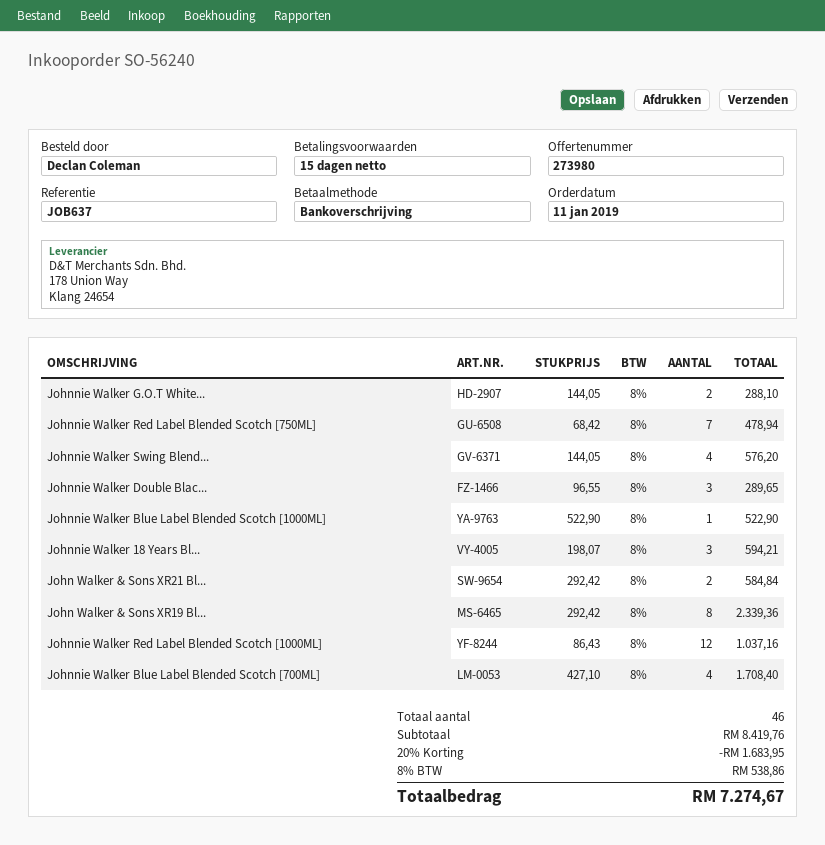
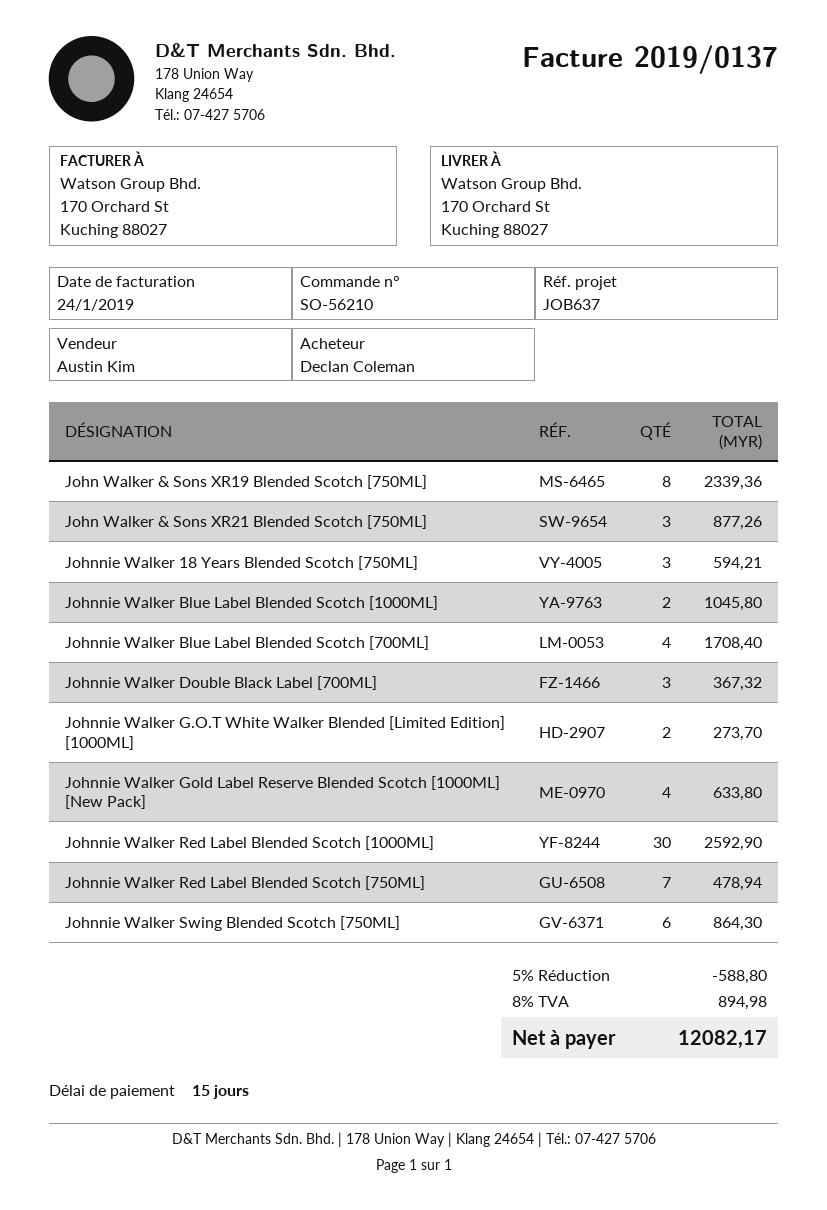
order number: SO-56240 -> SO-56210
Johnnie Walker G.O.T White...: 2 for 288.10 -> 2 for 273.70
Johnnie Walker Swing Blend...: 4 for 576.20 -> 6 for 864.30
Johnnie Walker Double Blac...: 3 for 289.65 -> 3 for 367.32
Johnnie Walker Blue Label Blended Scotch [1000ML]: 1 for 522.90 -> 2 for 1045.80
John Walker & Sons XR21 Bl...: 2 for 584.84 -> 3 for 877.26
Johnnie Walker Red Label Blended Scotch [1000ML]: 12 for 1037.16 -> 30 for 2592.90
Johnnie Walker Gold Label Reserve Blended Scotch [1000ML] [New Pack]: none -> 4 for 633.80
discount: 20% = 1683.95 -> 5% = 588.80
tax: 8% = 538.86 -> 8% = 894.98
total: 7274.67 -> 12082.17

